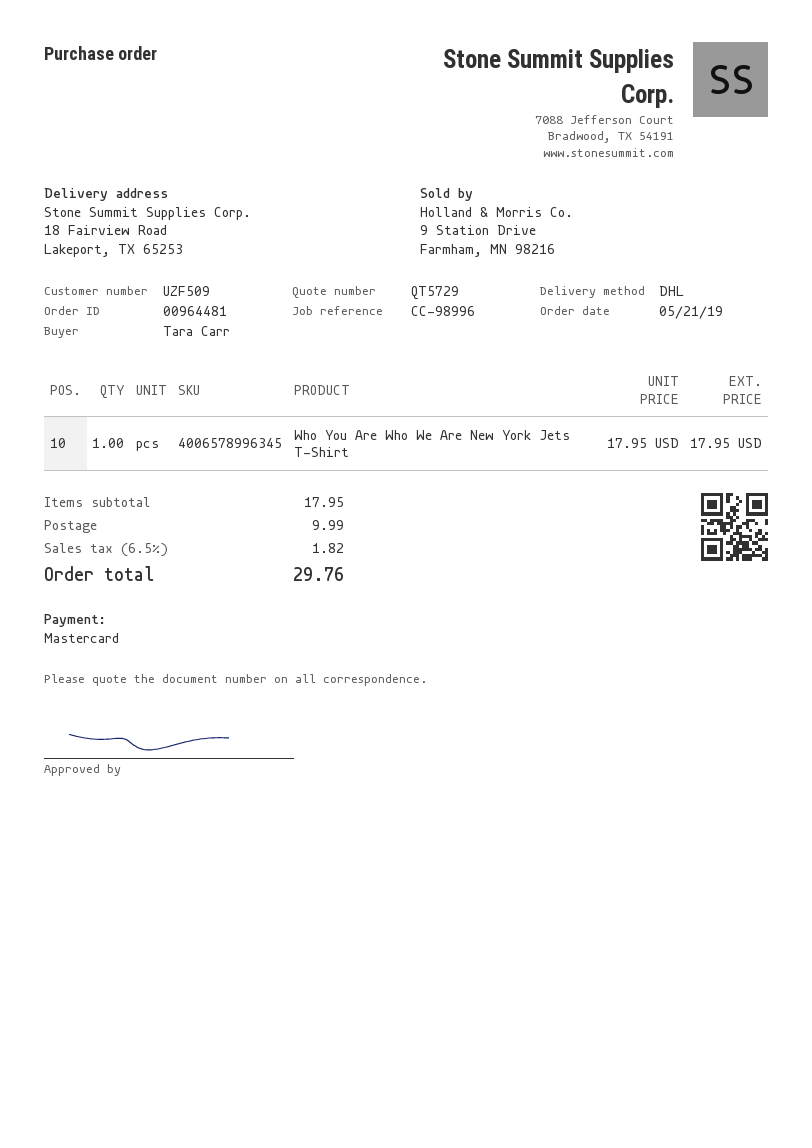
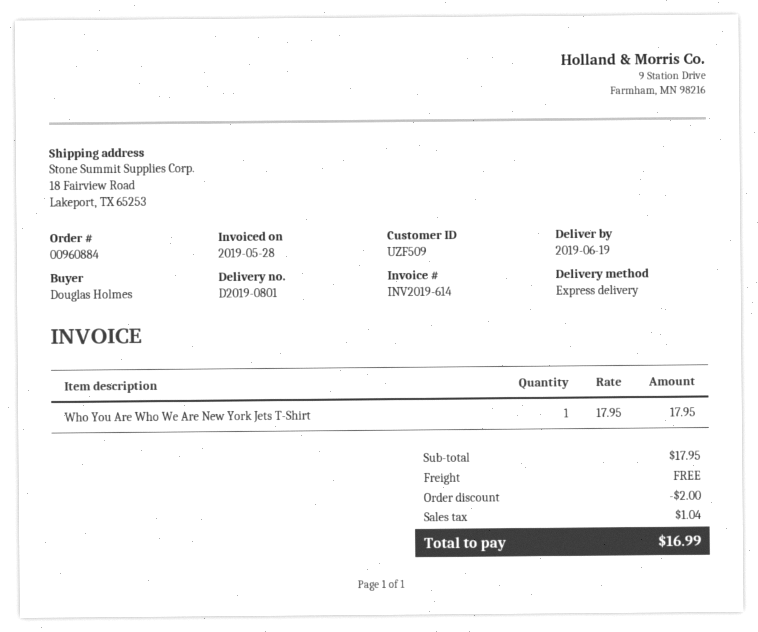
order number: 00964481 -> 00960884
ordered by: Tara Carr -> Douglas Holmes
shipping method: DHL -> express
discount: none -> 2.00
shipping: 9.99 -> 0.00
tax: 1.82 -> 1.04
total: 29.76 -> 16.99

